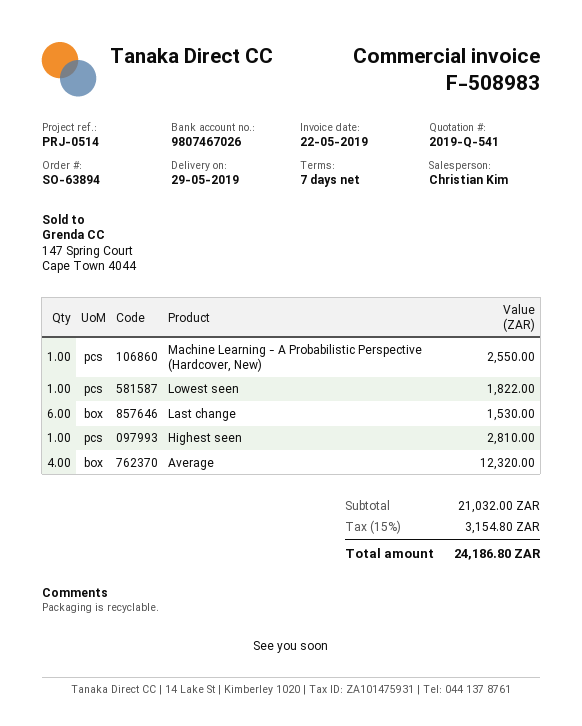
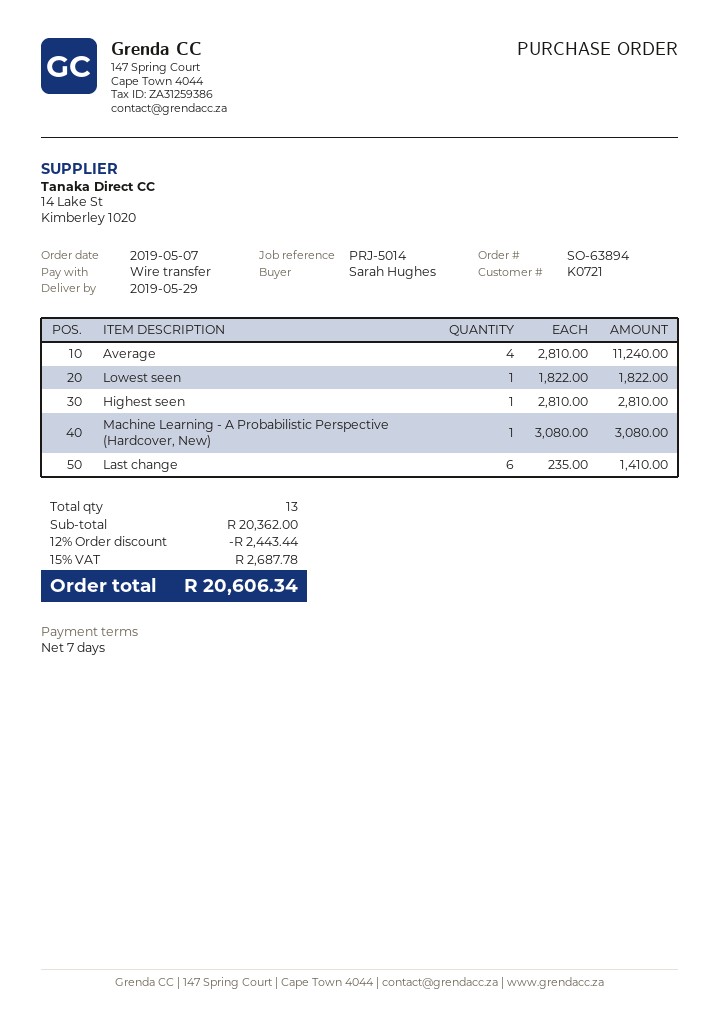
reference: PRJ-0514 -> PRJ-5014
Machine Learning - A Probabilistic Perspective (Hardcover, New): 1 for 2550.00 -> 1 for 3080.00
Last change: 6 for 1530.00 -> 6 for 1410.00
Average: 4 for 12320.00 -> 4 for 11240.00
subtotal: 21032.00 -> 20362.00
discount: none -> 12% = 2443.44
tax: 15% = 3154.80 -> 15% = 2687.78
total: 24186.80 -> 20606.34

